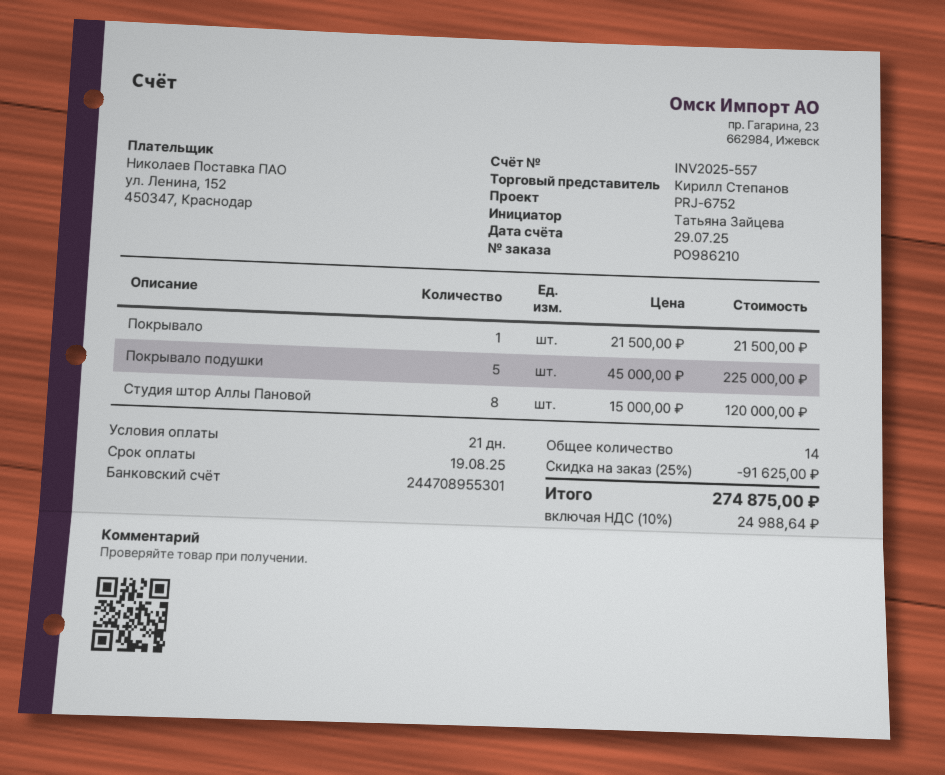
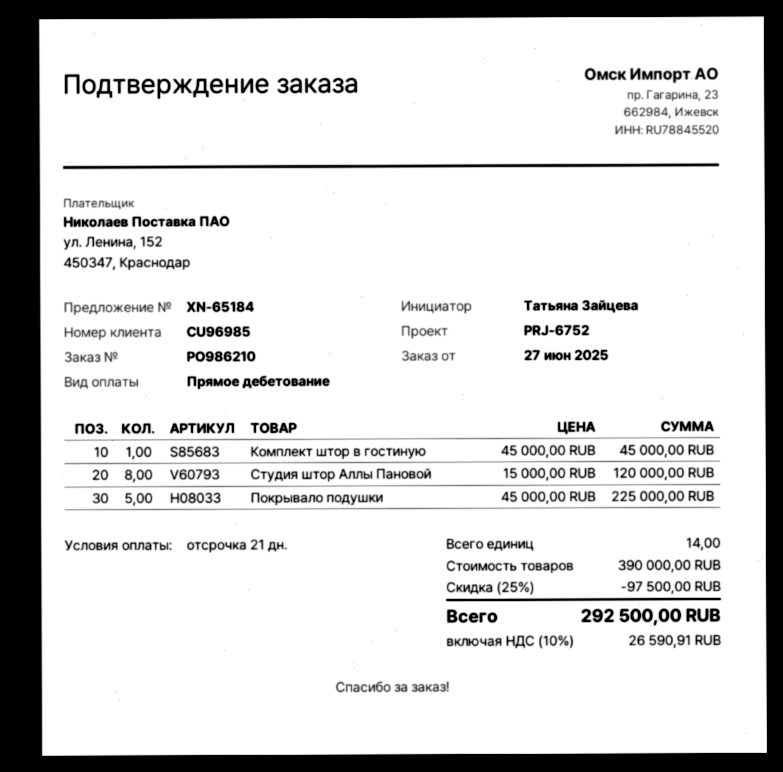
Покрывало: 1 x 21500.00 = 21500.00 -> none
Комплект штор в гостиную: none -> 1 x 45000.00 = 45000.00
discount: 25% = 91625.00 -> 25% = 97500.00
tax: 10% = 24988.64 -> 10% = 26590.91
total: 274875.00 -> 292500.00

